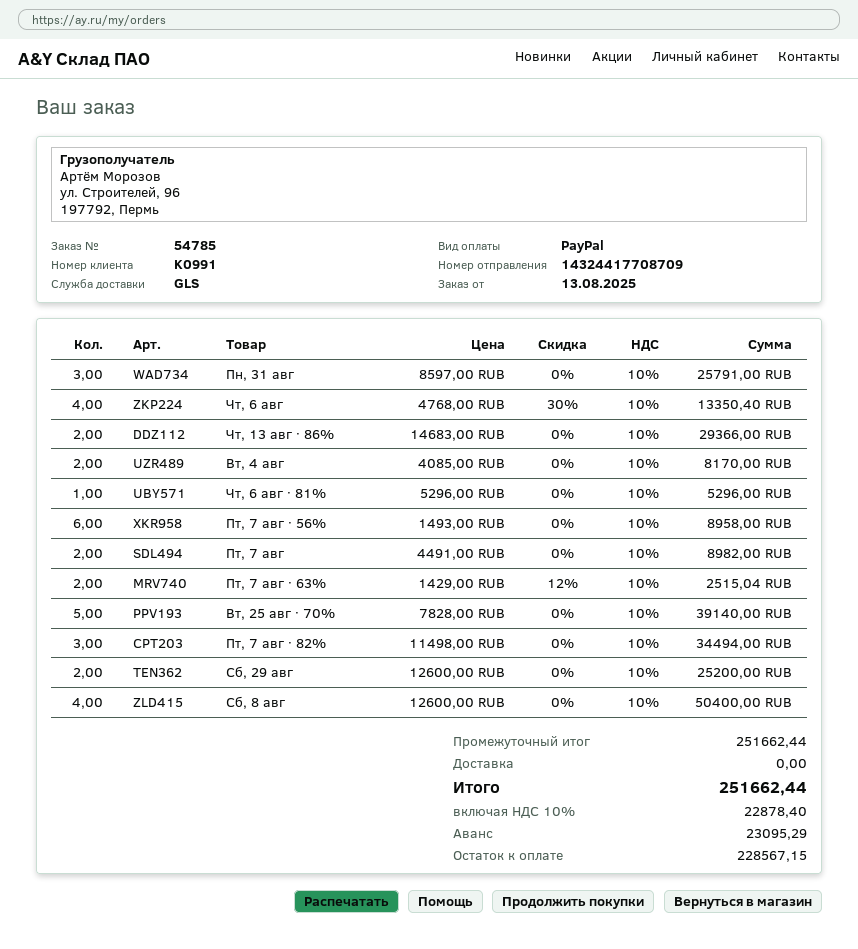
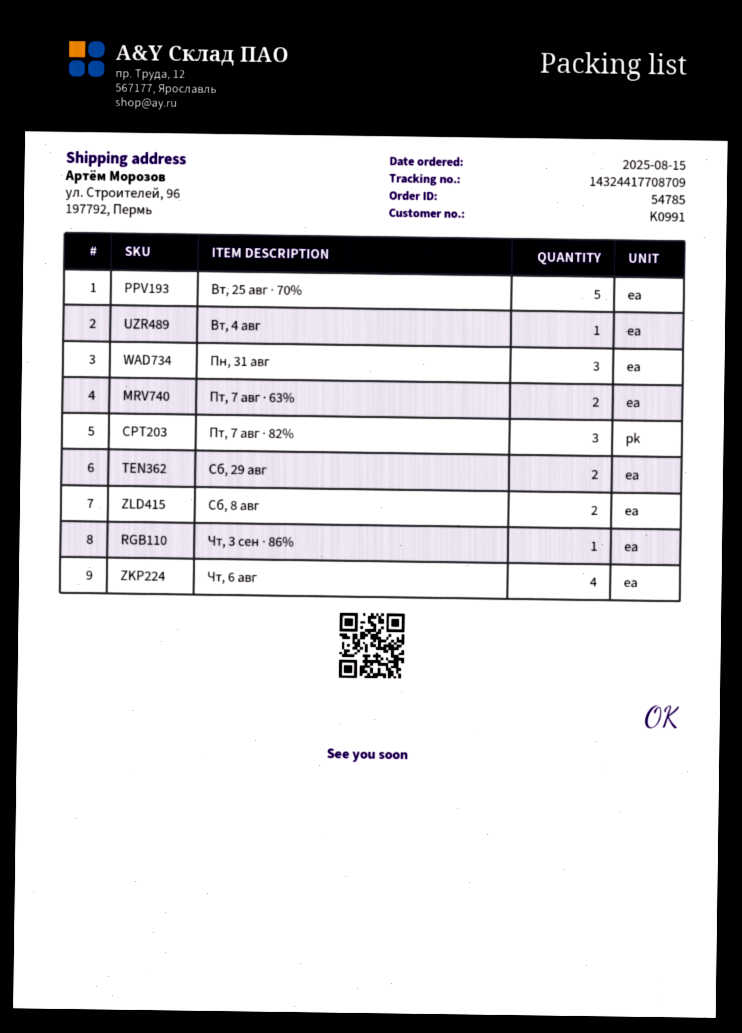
order date: 2025-08-13 -> 2025-08-15
Чт, 13 авг · 86%: 2 -> none
Вт, 4 авг: 2 -> 1
Чт, 6 авг · 81%: 1 -> none
Пт, 7 авг · 56%: 6 -> none
Пт, 7 авг: 2 -> none
Сб, 8 авг: 4 -> 2
Чт, 3 сен · 86%: none -> 1

